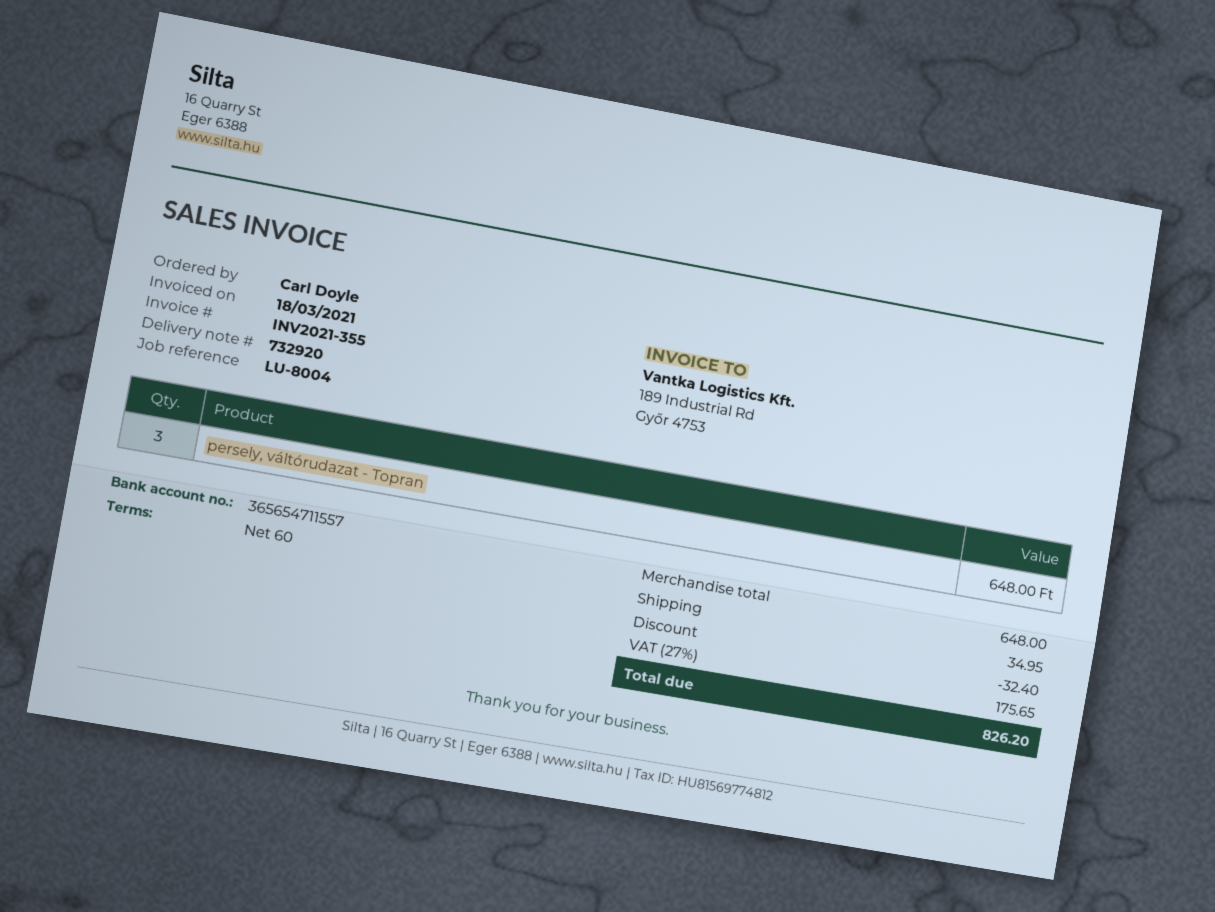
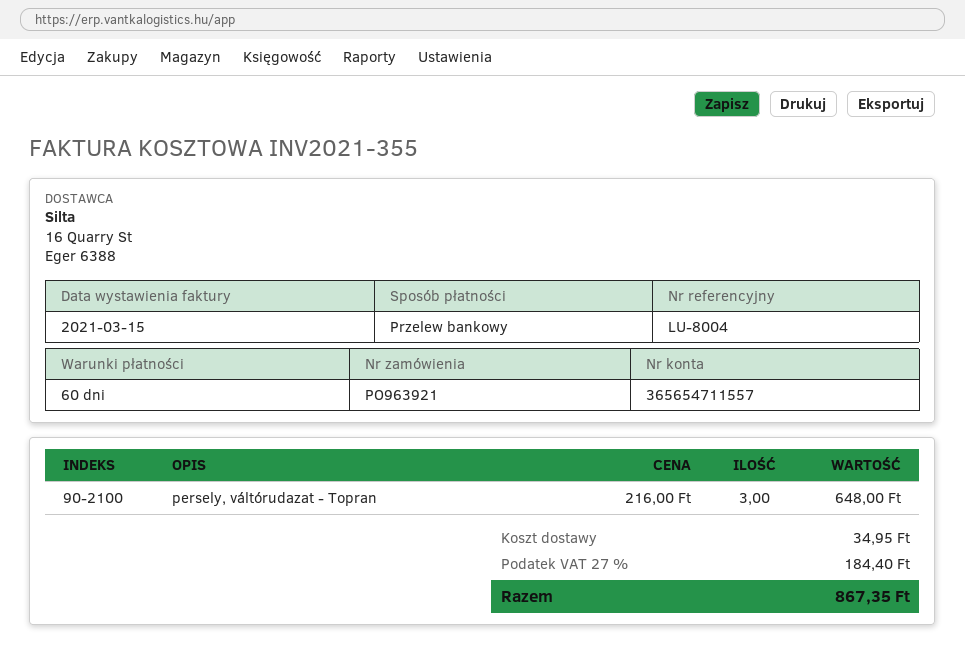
invoice date: 2021-03-18 -> 2021-03-15
discount: 32.40 -> none
tax: 27% = 175.65 -> 27% = 184.40
total: 826.20 -> 867.35

